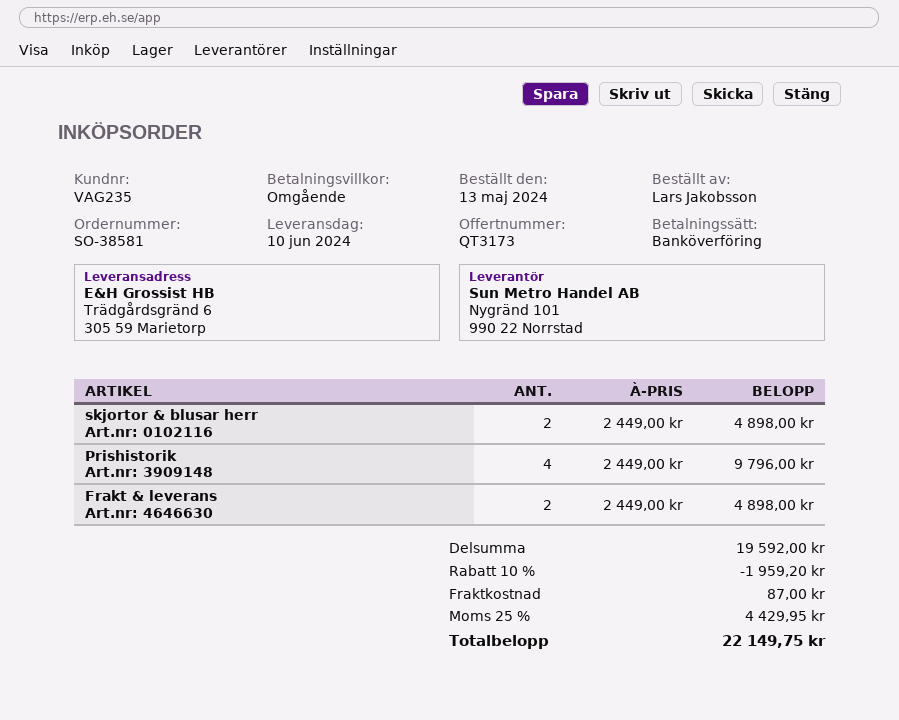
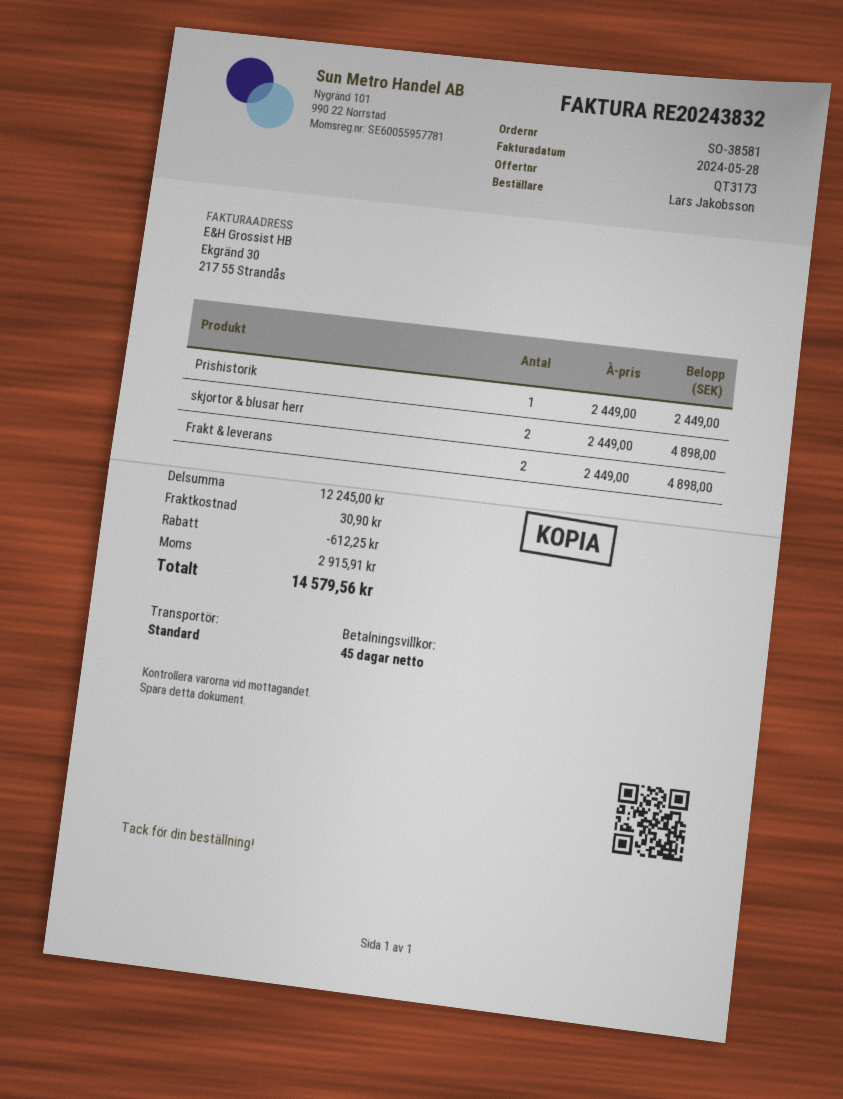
payment terms: on receipt -> 45 days
Prishistorik: 4 x 2449.00 = 9796.00 -> 1 x 2449.00 = 2449.00
subtotal: 19592.00 -> 12245.00
discount: 1959.20 -> 612.25
shipping: 87.00 -> 30.90
tax: 4429.95 -> 2915.91
total: 22149.75 -> 14579.56

